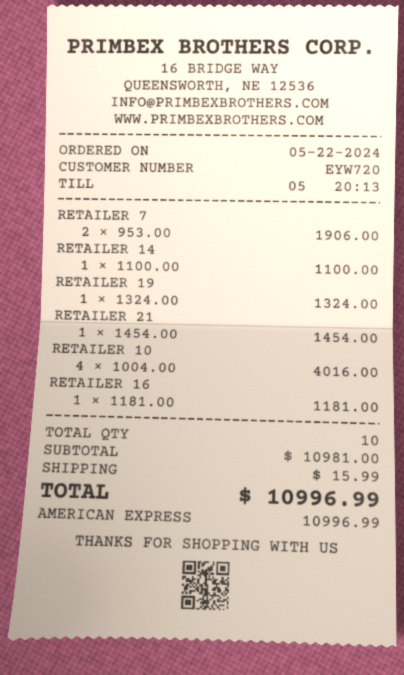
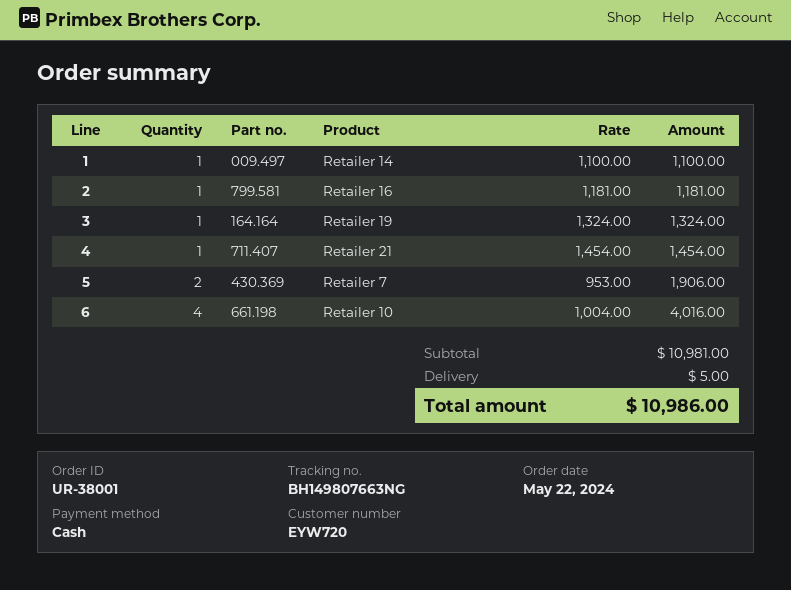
payment method: American Express -> cash
shipping: 15.99 -> 5.00
total: 10996.99 -> 10986.00

